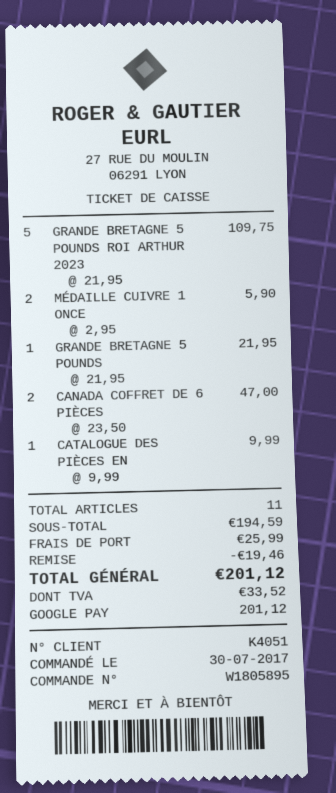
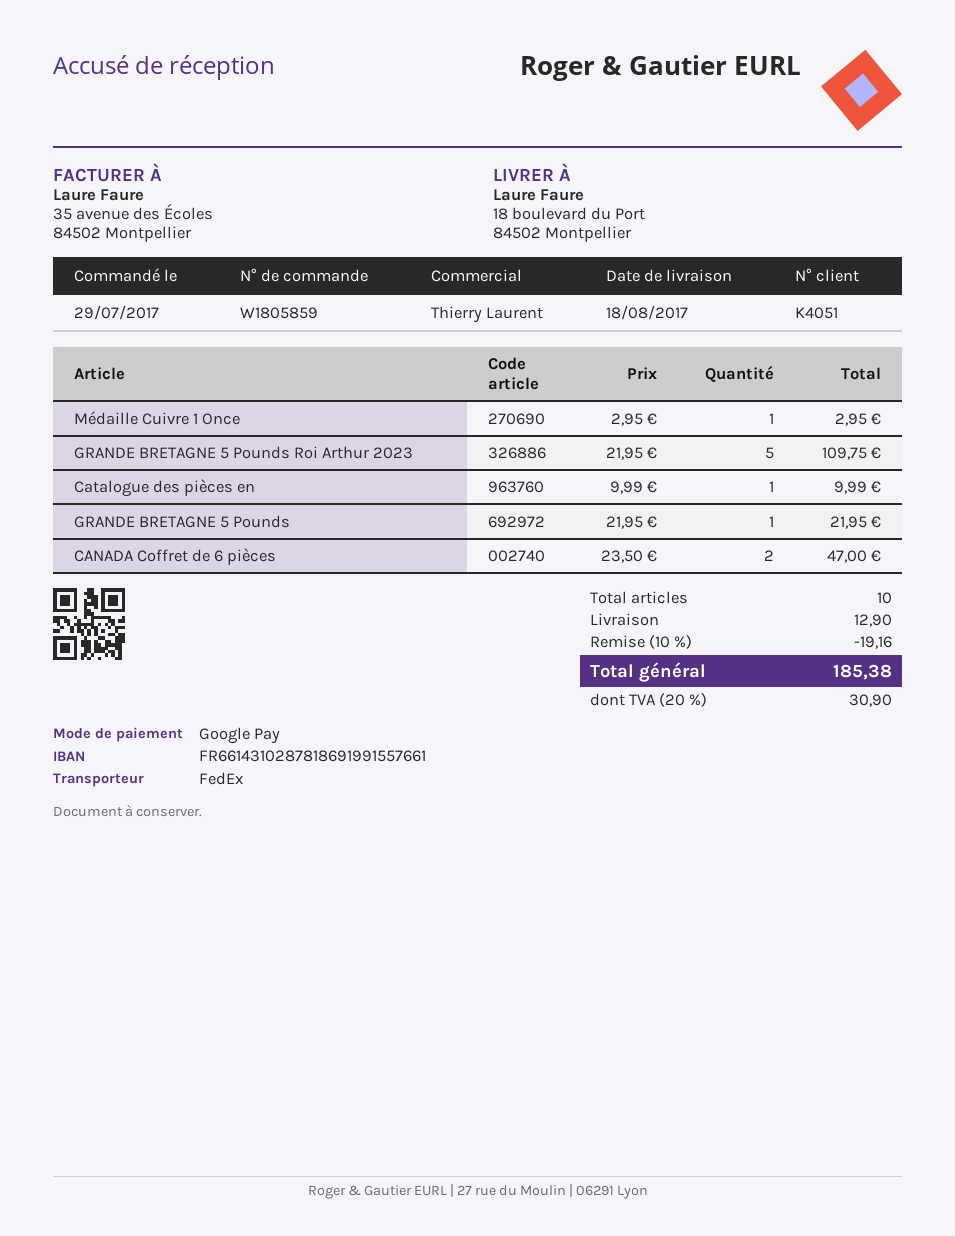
order number: W1805895 -> W1805859
order date: 2017-07-30 -> 2017-07-29
MÉDAILLE CUIVRE 1 ONCE: 2 x 2.95 = 5.90 -> 1 x 2.95 = 2.95
total quantity: 11 -> 10
discount: 19.46 -> 19.16
shipping: 25.99 -> 12.90
tax: 33.52 -> 30.90
total: 201.12 -> 185.38

